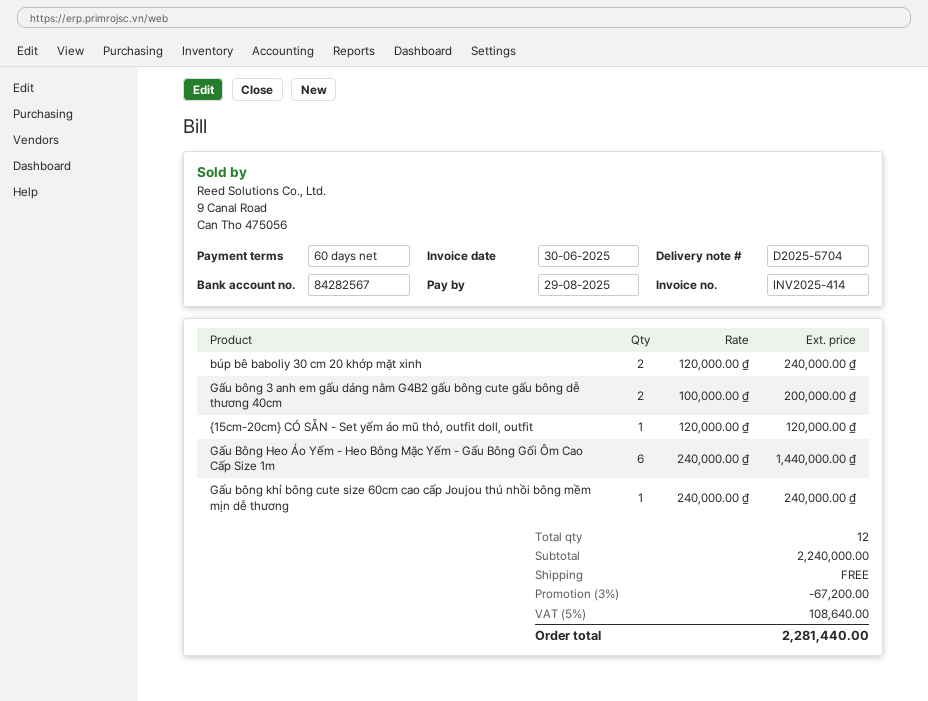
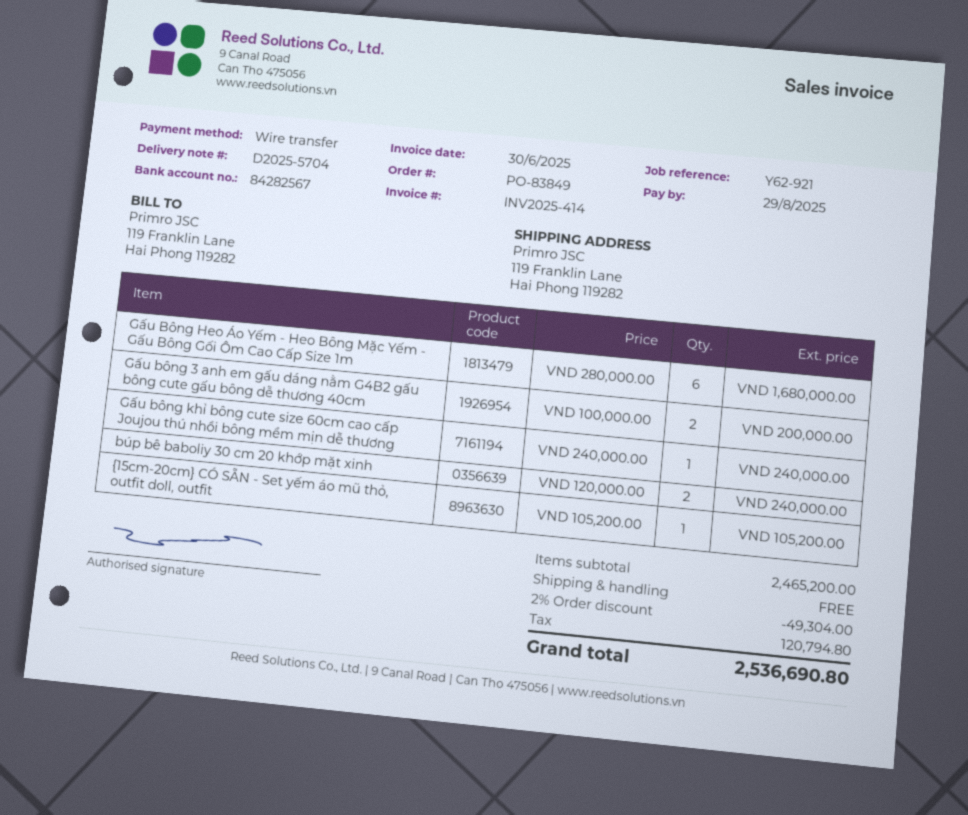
{15cm-20cm} CÓ SẴN - Set yếm áo mũ thỏ, outfit doll, outfit: 1 x 120000.00 = 120000.00 -> 1 x 105200.00 = 105200.00
Gấu Bông Heo Áo Yếm - Heo Bông Mặc Yếm - Gấu Bông Gối Ôm Cao Cấp Size 1m: 6 x 240000.00 = 1440000.00 -> 6 x 280000.00 = 1680000.00
subtotal: 2240000.00 -> 2465200.00
discount: 3% = 67200.00 -> 2% = 49304.00
tax: 108640.00 -> 120794.80
total: 2281440.00 -> 2536690.80

